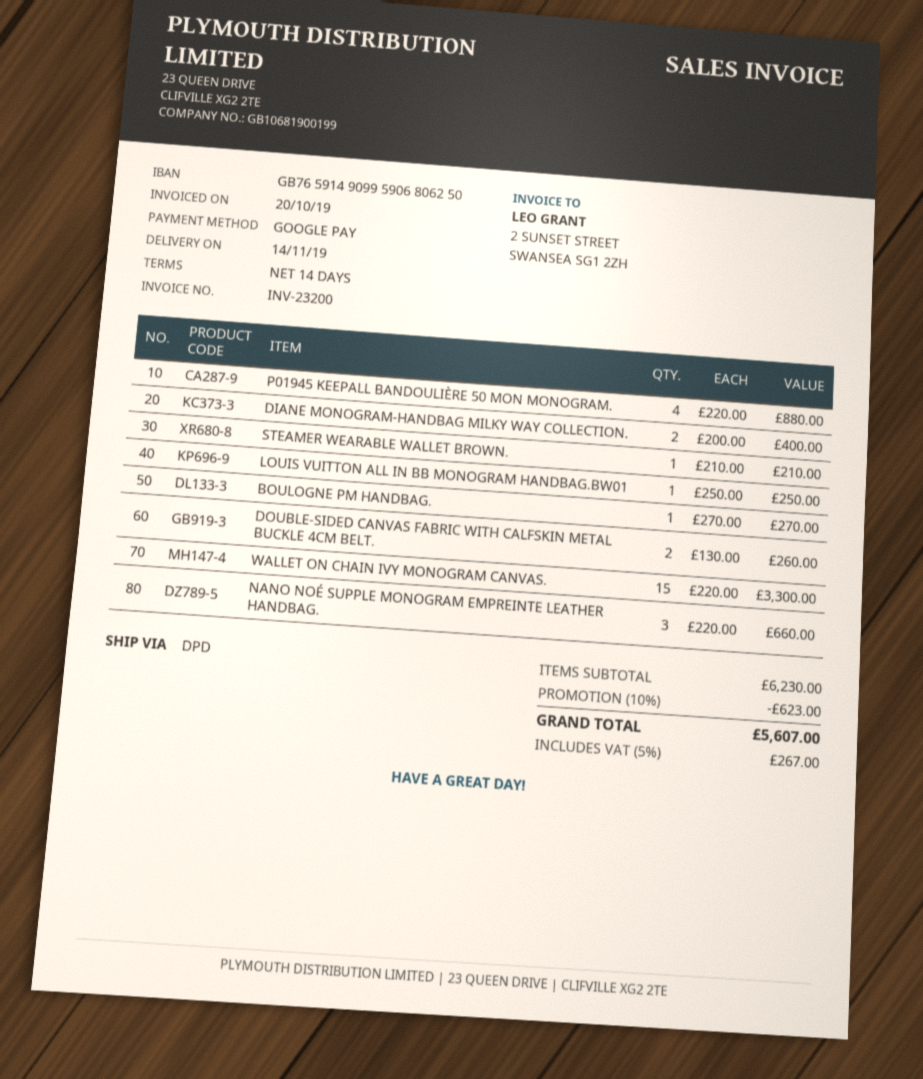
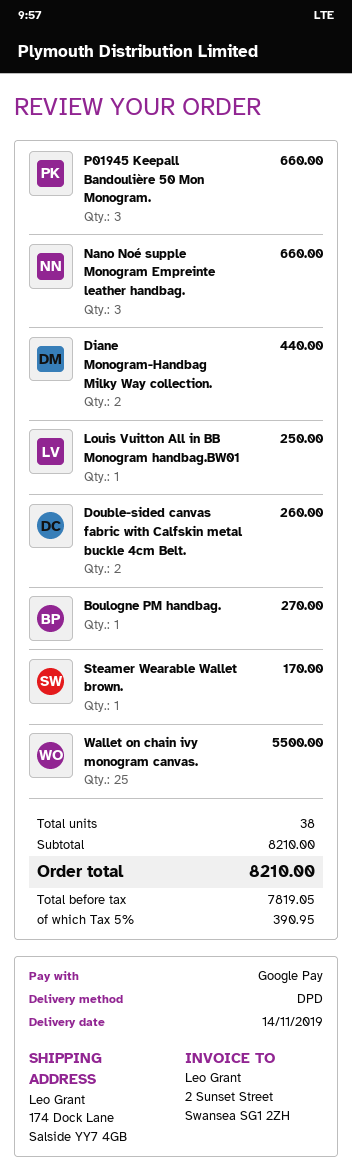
P01945 KEEPALL BANDOULIÈRE 50 MON MONOGRAM.: 4 for 880.00 -> 3 for 660.00
DIANE MONOGRAM-HANDBAG MILKY WAY COLLECTION.: 2 for 400.00 -> 2 for 440.00
STEAMER WEARABLE WALLET BROWN.: 1 for 210.00 -> 1 for 170.00
WALLET ON CHAIN IVY MONOGRAM CANVAS.: 15 for 3300.00 -> 25 for 5500.00
subtotal: 6230.00 -> 8210.00
discount: 10% = 623.00 -> none
tax: 5% = 267.00 -> 5% = 390.95
total: 5607.00 -> 8210.00

